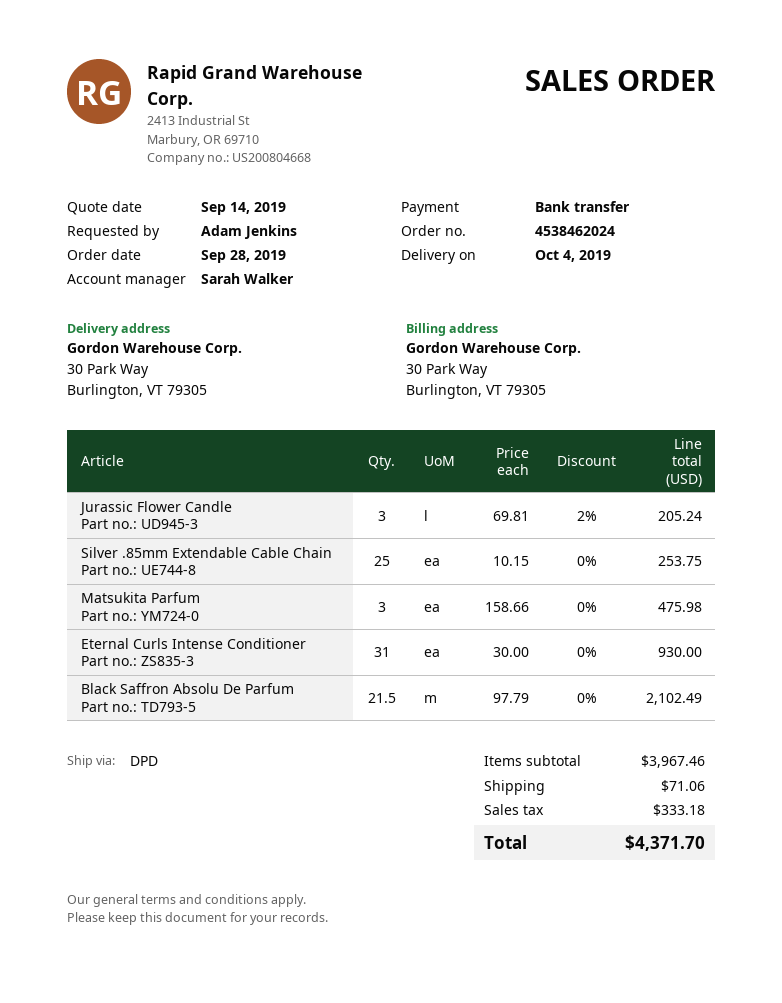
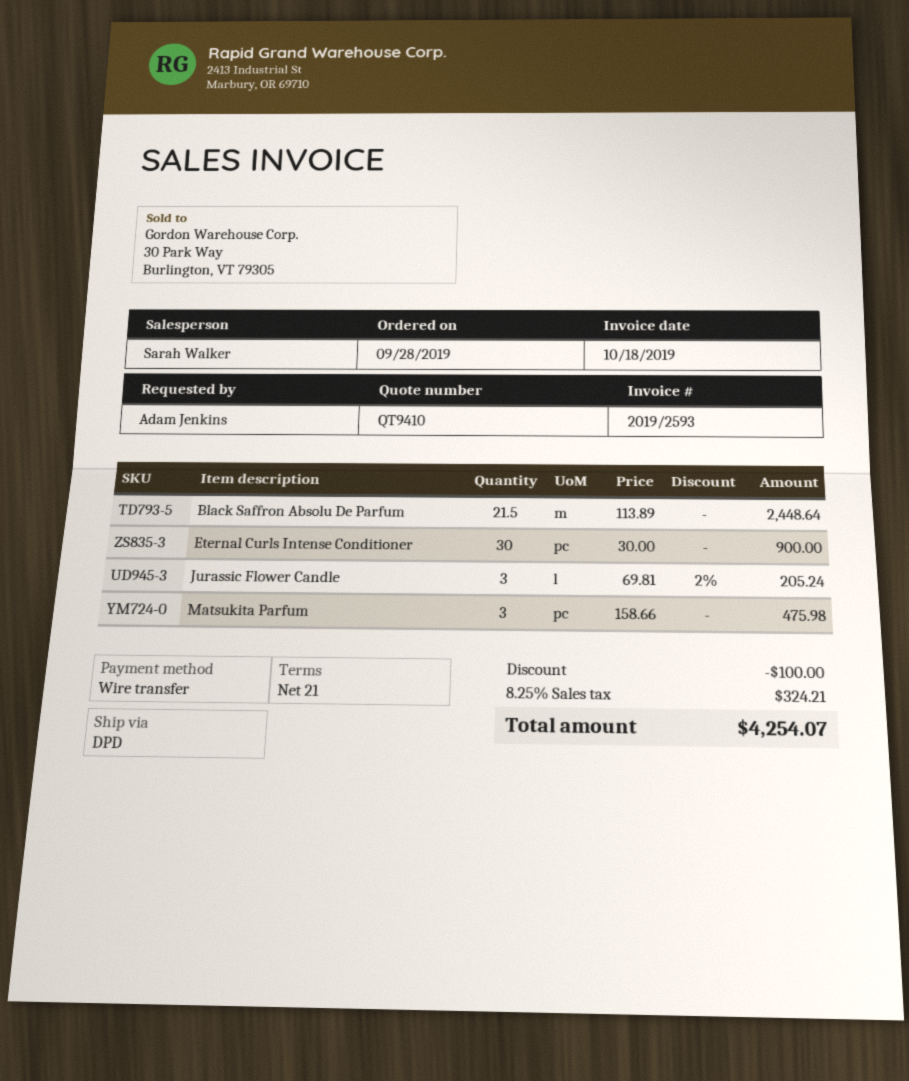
Silver .85mm Extendable Cable Chain: 25 x 10.15 = 253.75 -> none
Eternal Curls Intense Conditioner: 31 x 30.00 = 930.00 -> 30 x 30.00 = 900.00
Black Saffron Absolu De Parfum: 21.5 x 97.79 = 2102.49 -> 21.5 x 113.89 = 2448.64
discount: none -> 100.00
shipping: 71.06 -> none
tax: 333.18 -> 324.21
total: 4371.70 -> 4254.07

